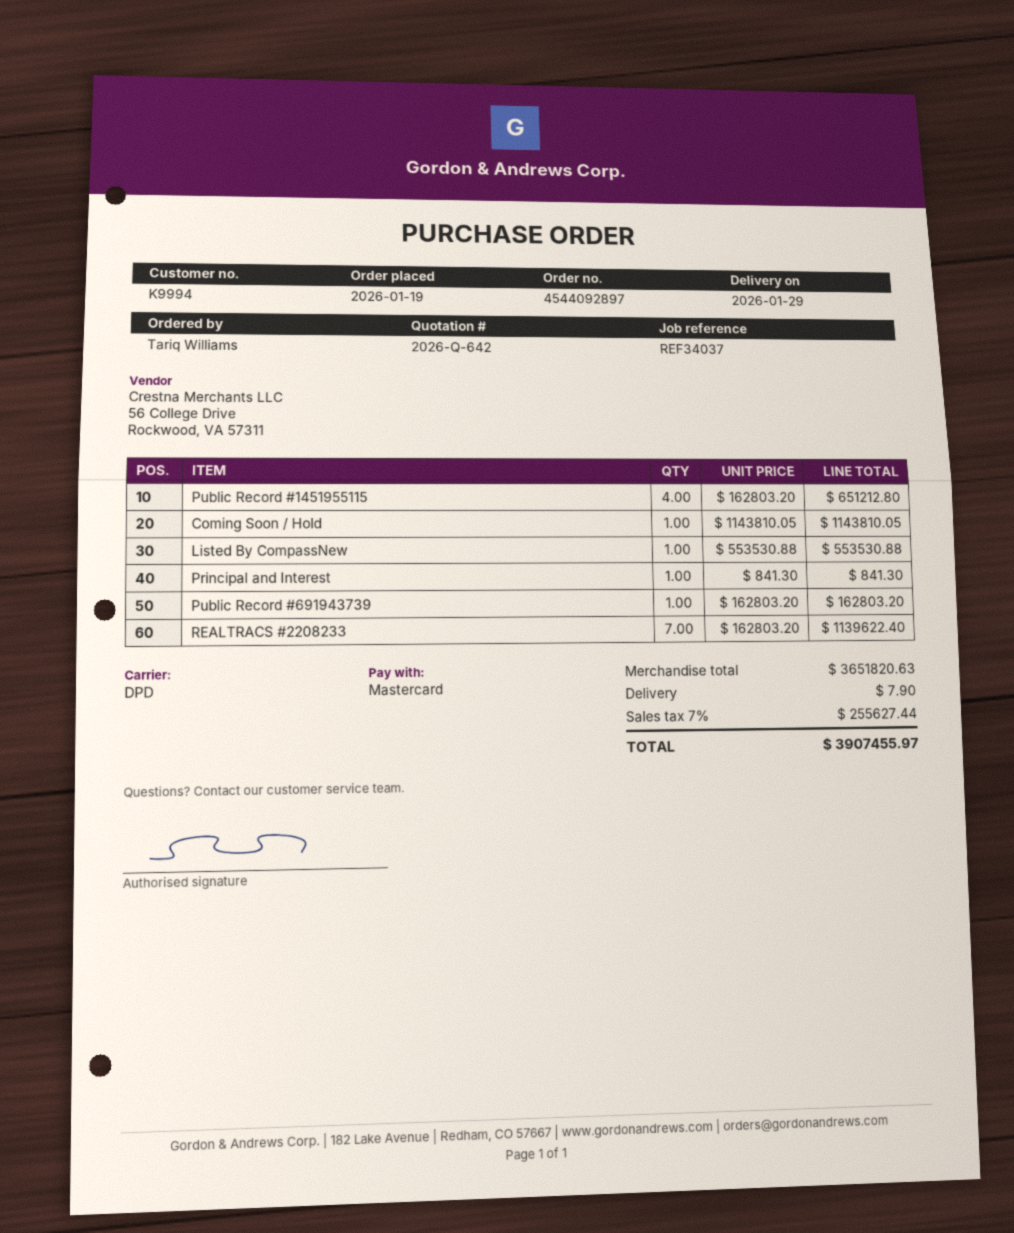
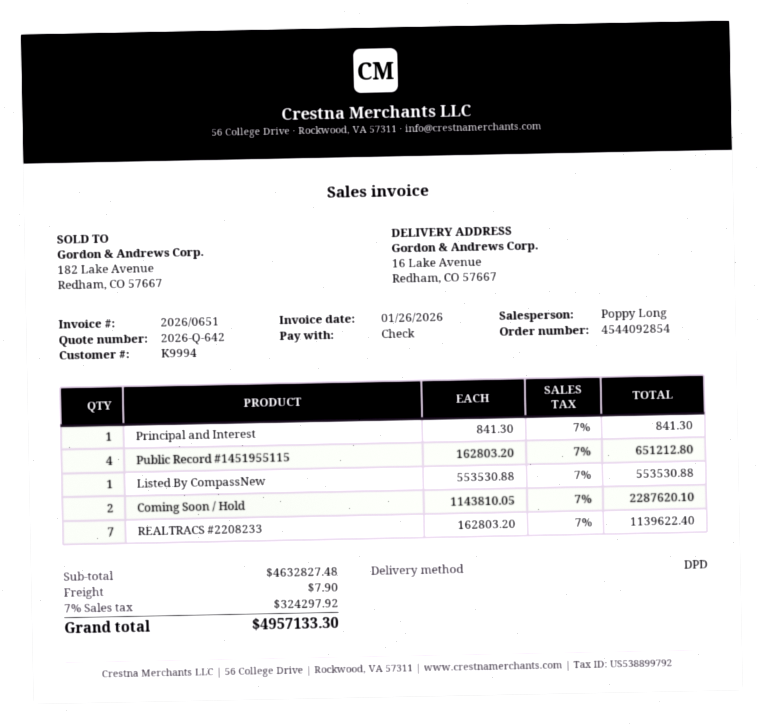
order number: 4544092897 -> 4544092854
payment method: Mastercard -> cheque
Coming Soon / Hold: 1 x 1143810.05 = 1143810.05 -> 2 x 1143810.05 = 2287620.10
Public Record #691943739: 1 x 162803.20 = 162803.20 -> none
subtotal: 3651820.63 -> 4632827.48
tax: 7% = 255627.44 -> 7% = 324297.92
total: 3907455.97 -> 4957133.30

